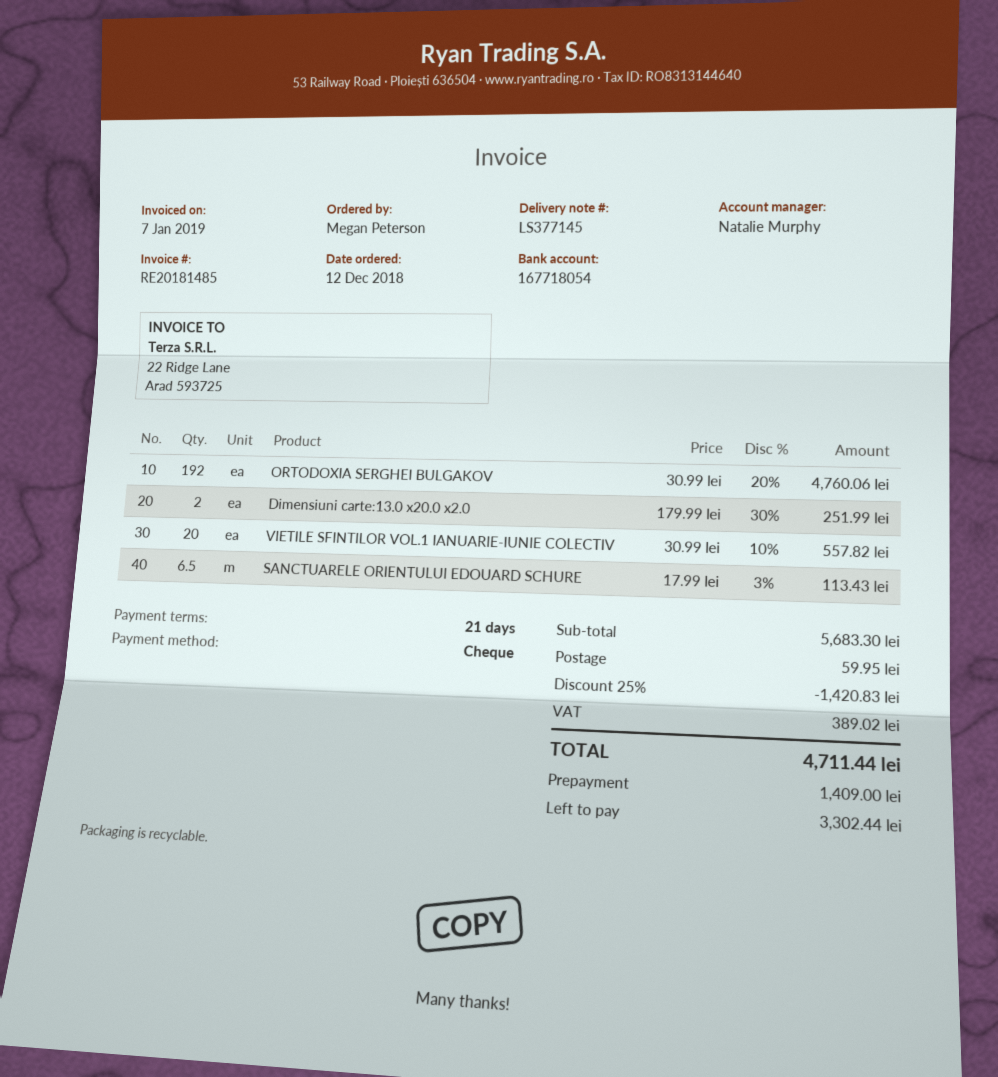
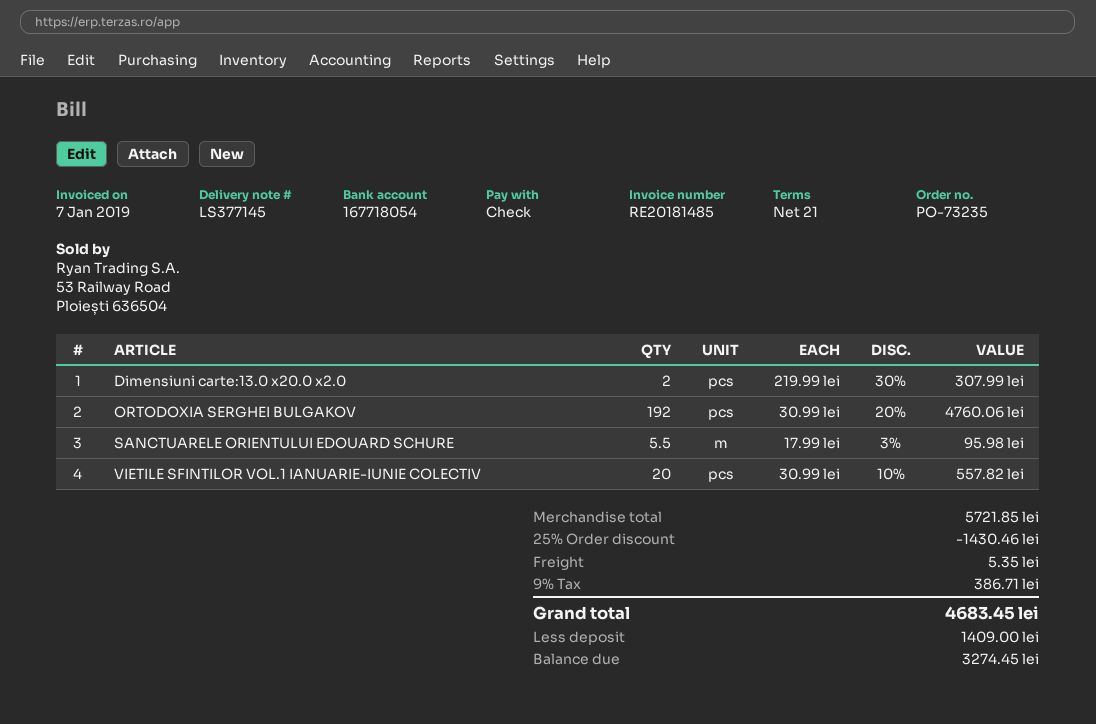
Dimensiuni carte:13.0 x20.0 x2.0: 2 x 179.99 - 30% = 251.99 -> 2 x 219.99 - 30% = 307.99
SANCTUARELE ORIENTULUI EDOUARD SCHURE: 6.5 x 17.99 - 3% = 113.43 -> 5.5 x 17.99 - 3% = 95.98
subtotal: 5683.30 -> 5721.85
discount: 25% = 1420.83 -> 25% = 1430.46
shipping: 59.95 -> 5.35
tax: 389.02 -> 386.71
total: 4711.44 -> 4683.45
balance: 3302.44 -> 3274.45

